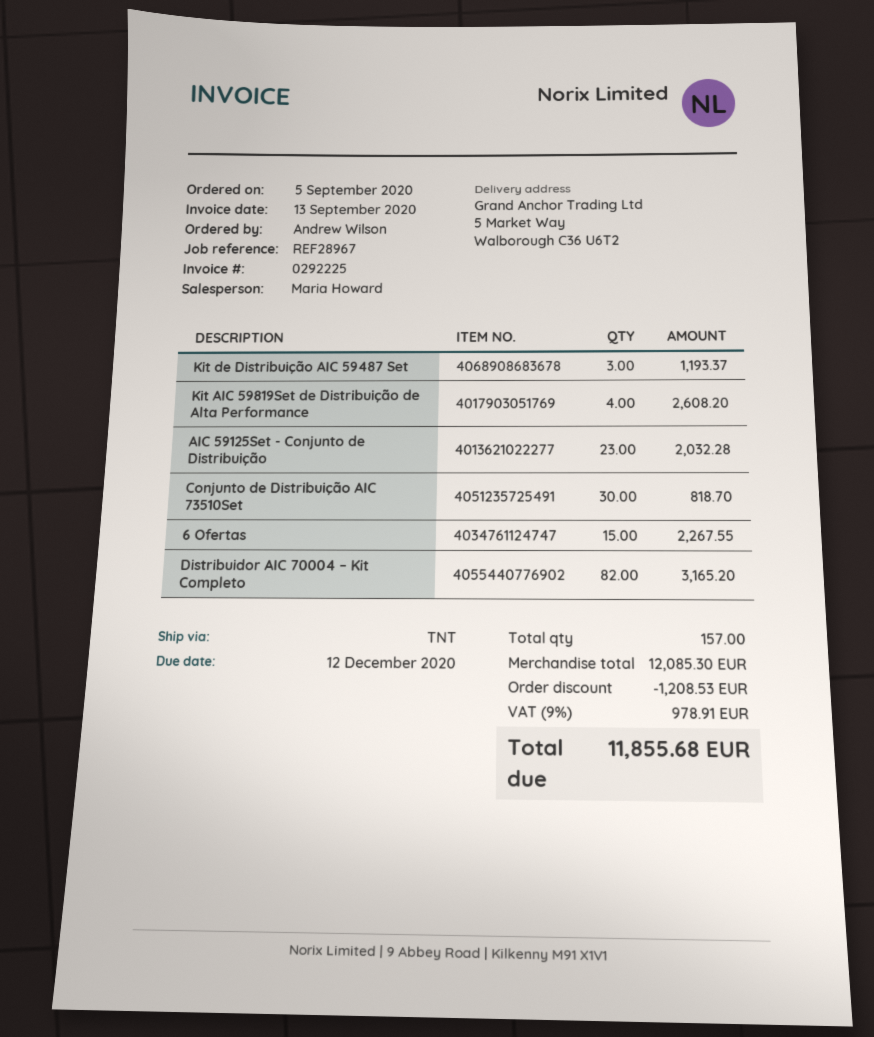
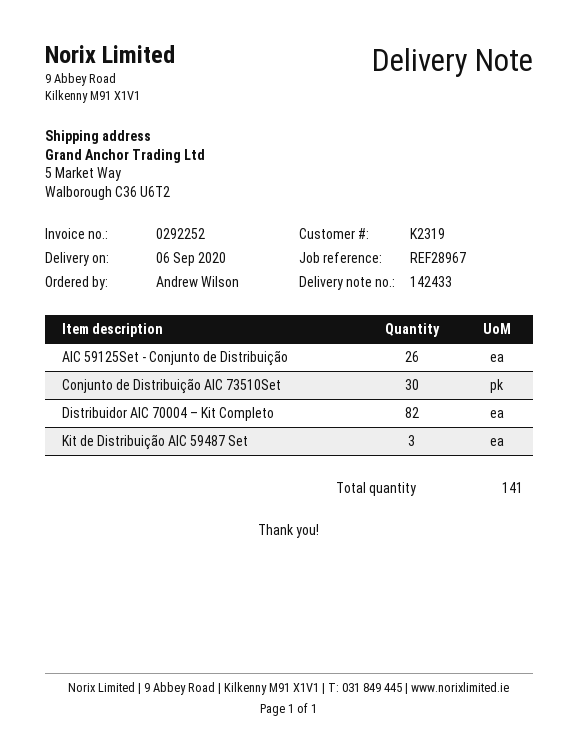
invoice number: 0292225 -> 0292252
Kit AIC 59819Set de Distribuição de Alta Performance: 4 -> none
AIC 59125Set - Conjunto de Distribuição: 23 -> 26
6 Ofertas: 15 -> none
total quantity: 157 -> 141

